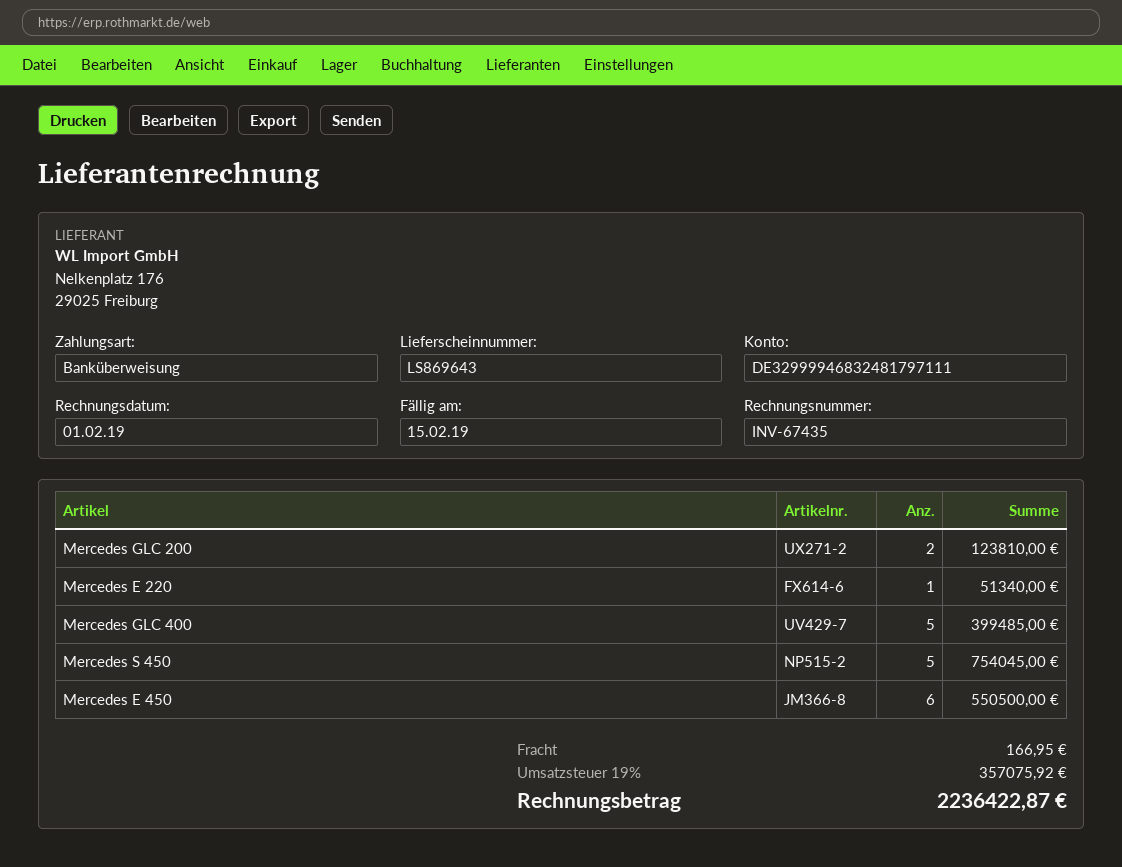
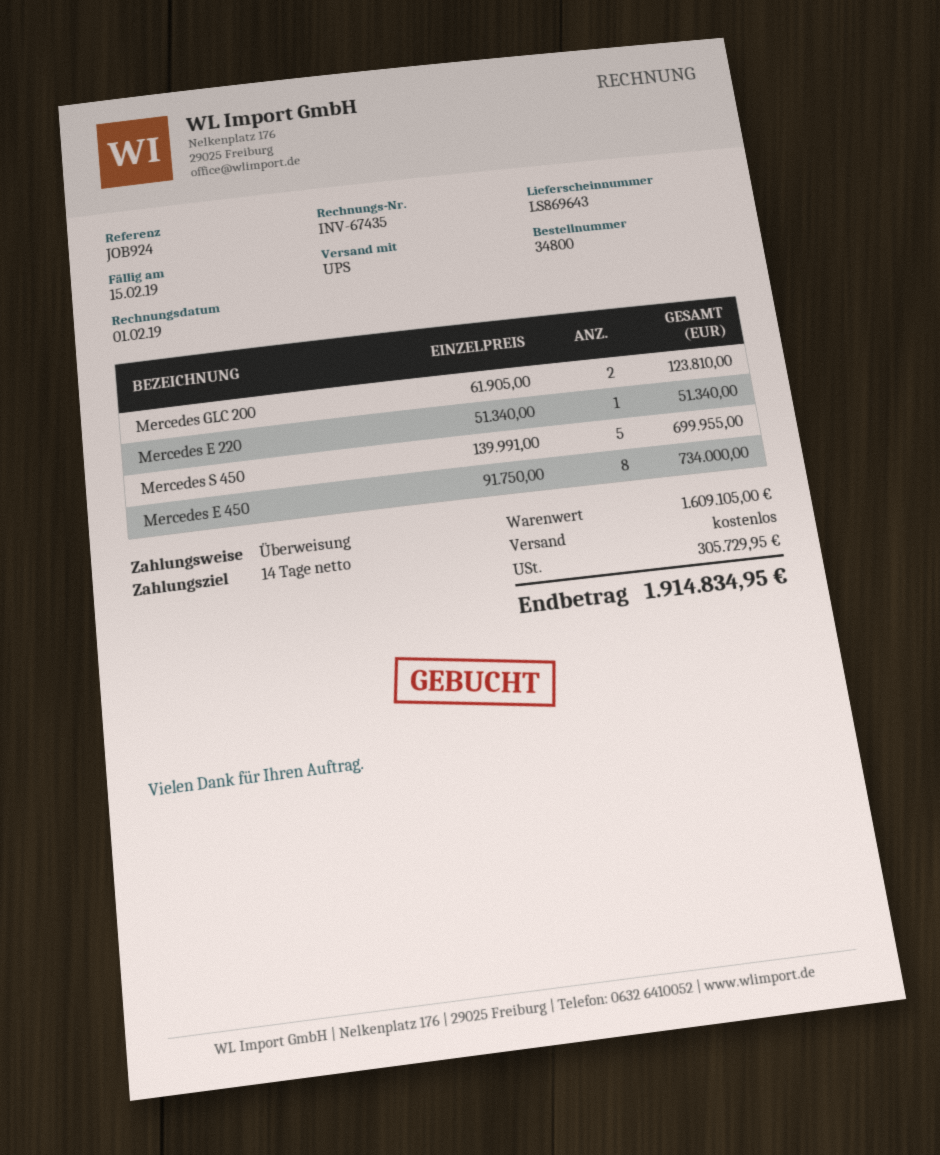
Mercedes GLC 400: 5 for 399485.00 -> none
Mercedes S 450: 5 for 754045.00 -> 5 for 699955.00
Mercedes E 450: 6 for 550500.00 -> 8 for 734000.00
shipping: 166.95 -> 0.00
tax: 357075.92 -> 305729.95
total: 2236422.87 -> 1914834.95

